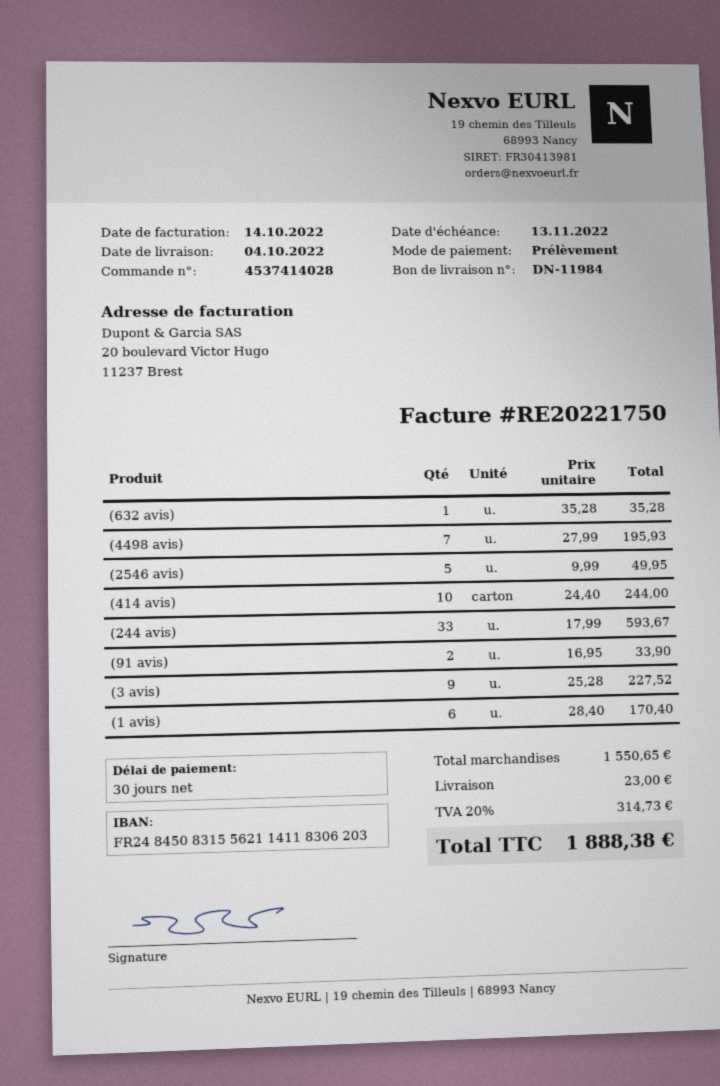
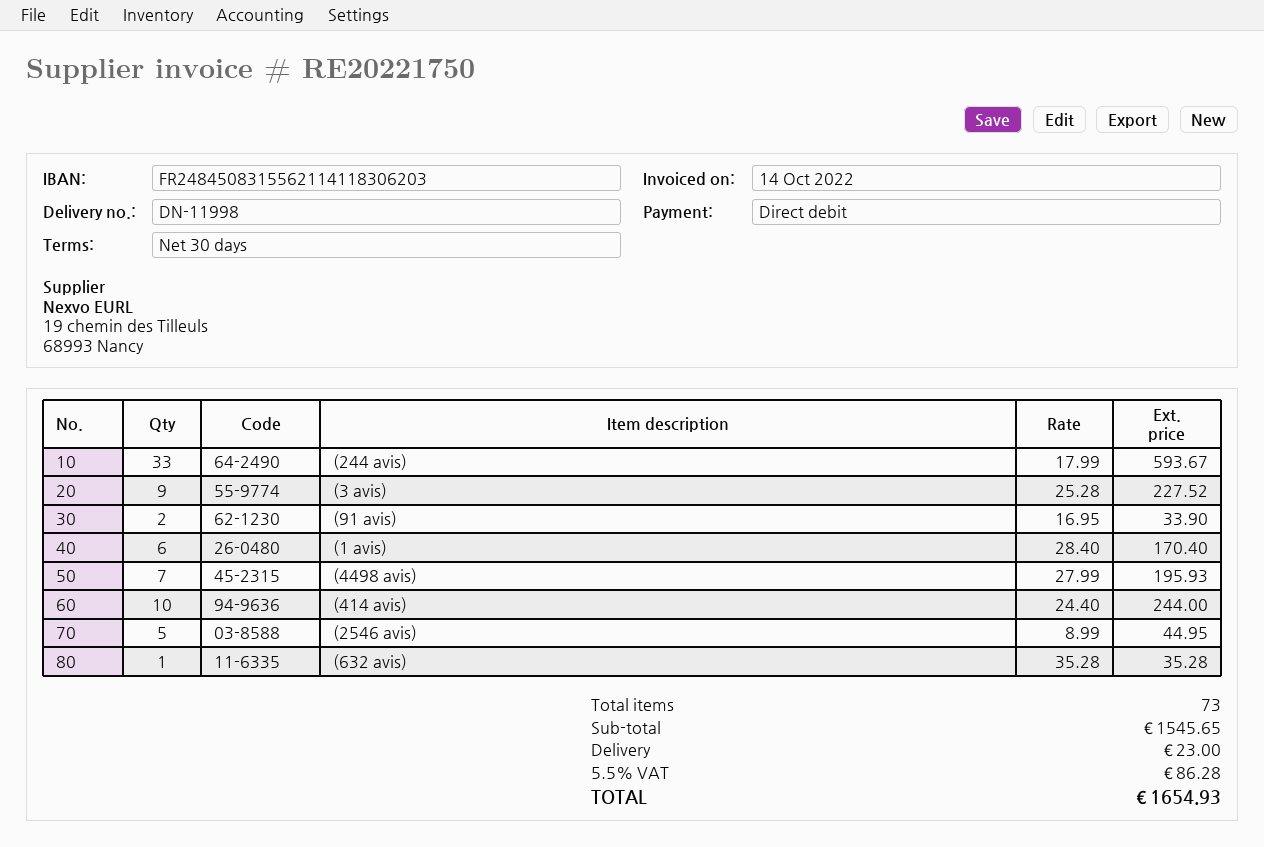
delivery note number: DN-11984 -> DN-11998
(2546 avis): 5 x 9.99 = 49.95 -> 5 x 8.99 = 44.95
subtotal: 1550.65 -> 1545.65
tax: 20% = 314.73 -> 5.5% = 86.28
total: 1888.38 -> 1654.93

